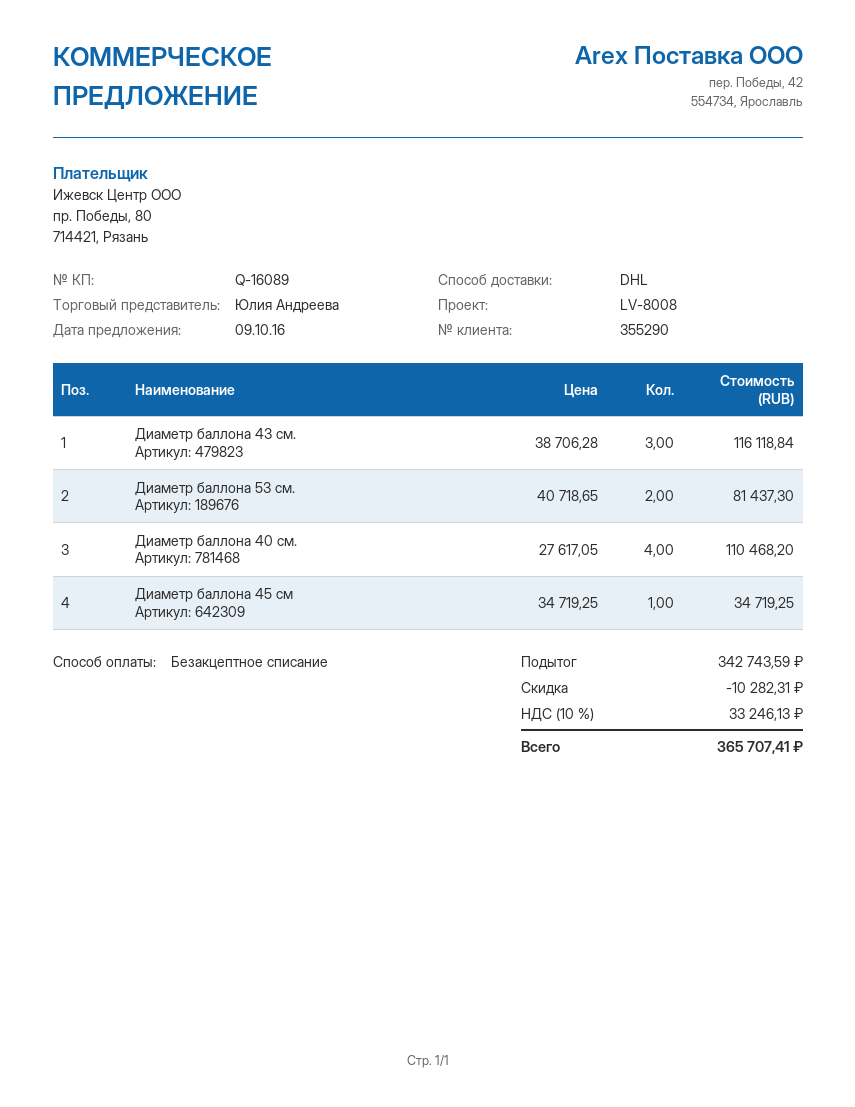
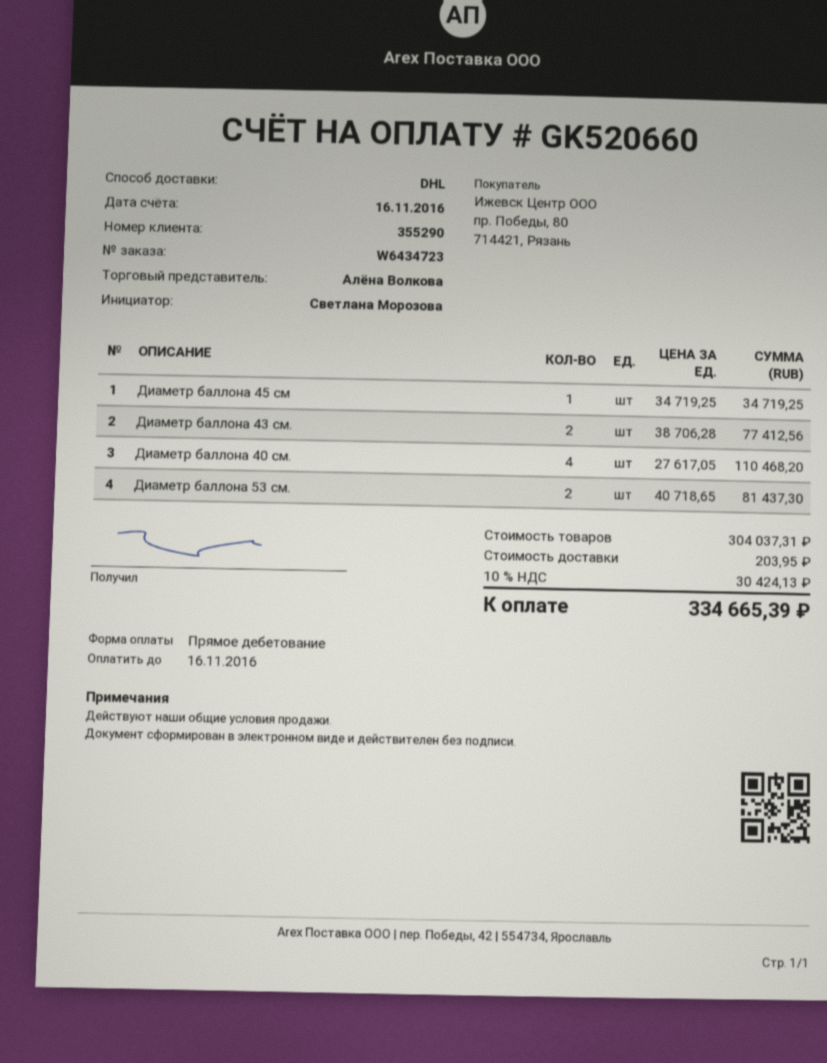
sales rep: Юлия Андреева -> Алёна Волкова
Диаметр баллона 43 см.: 3 x 38706.28 = 116118.84 -> 2 x 38706.28 = 77412.56
subtotal: 342743.59 -> 304037.31
discount: 10282.31 -> none
shipping: none -> 203.95
tax: 10% = 33246.13 -> 10% = 30424.13
total: 365707.41 -> 334665.39

